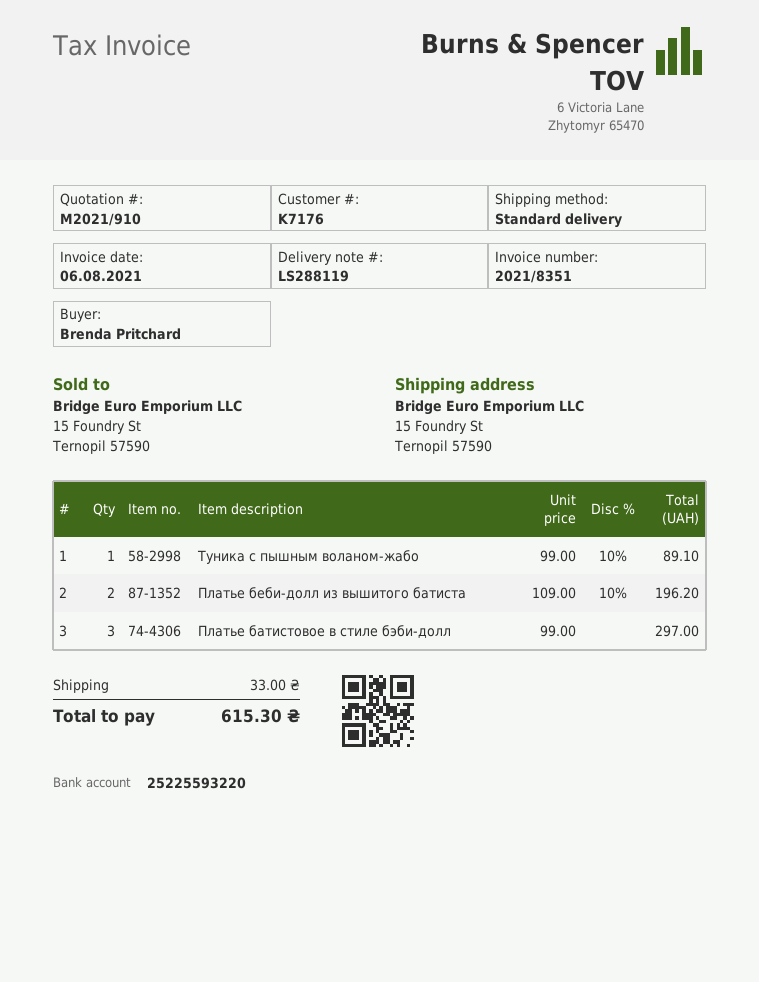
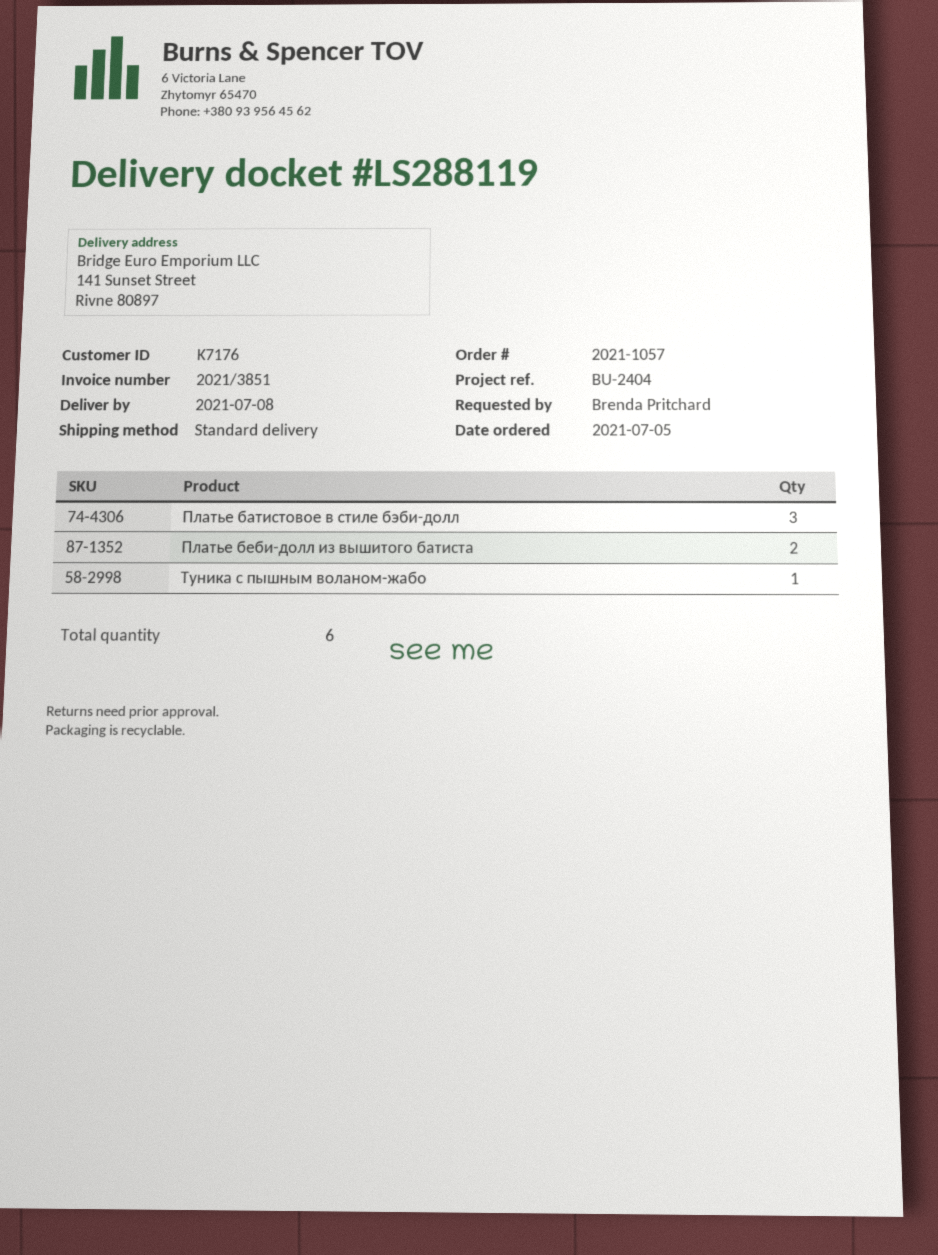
invoice number: 2021/8351 -> 2021/3851
ship to: 15 Foundry St, Ternopil 57590 -> 141 Sunset Street, Rivne 80897

